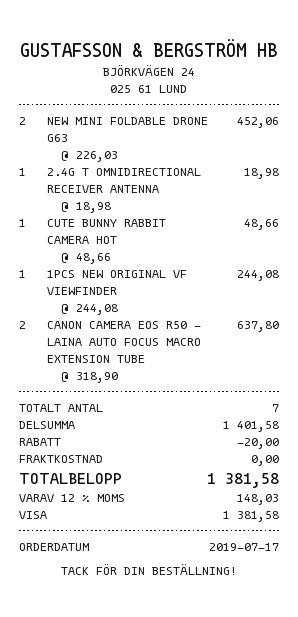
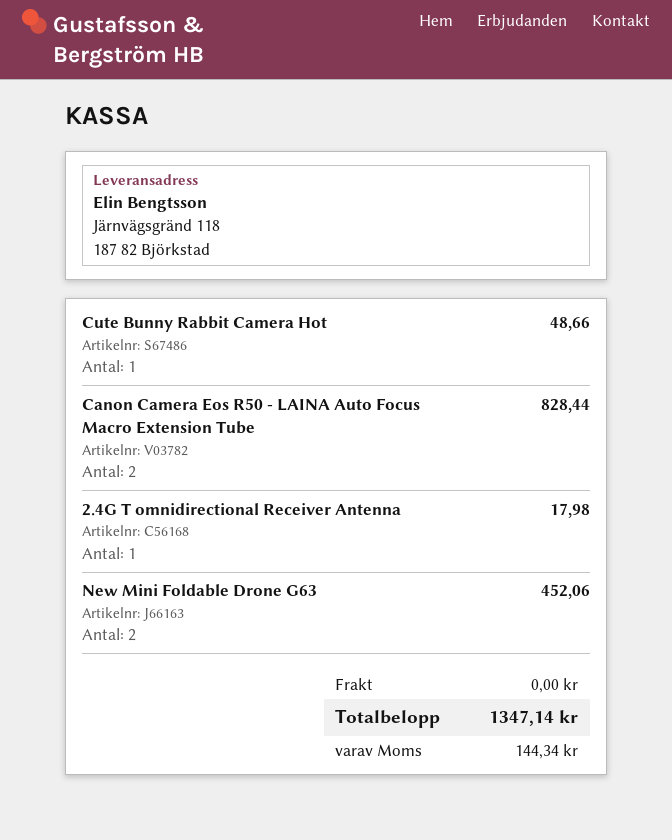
2.4G T OMNIDIRECTIONAL RECEIVER ANTENNA: 1 for 18.98 -> 1 for 17.98
1PCS NEW ORIGINAL VF VIEWFINDER: 1 for 244.08 -> none
CANON CAMERA EOS R50 - LAINA AUTO FOCUS MACRO EXTENSION TUBE: 2 for 637.80 -> 2 for 828.44
discount: 20.00 -> none
tax: 148.03 -> 144.34
total: 1381.58 -> 1347.14

